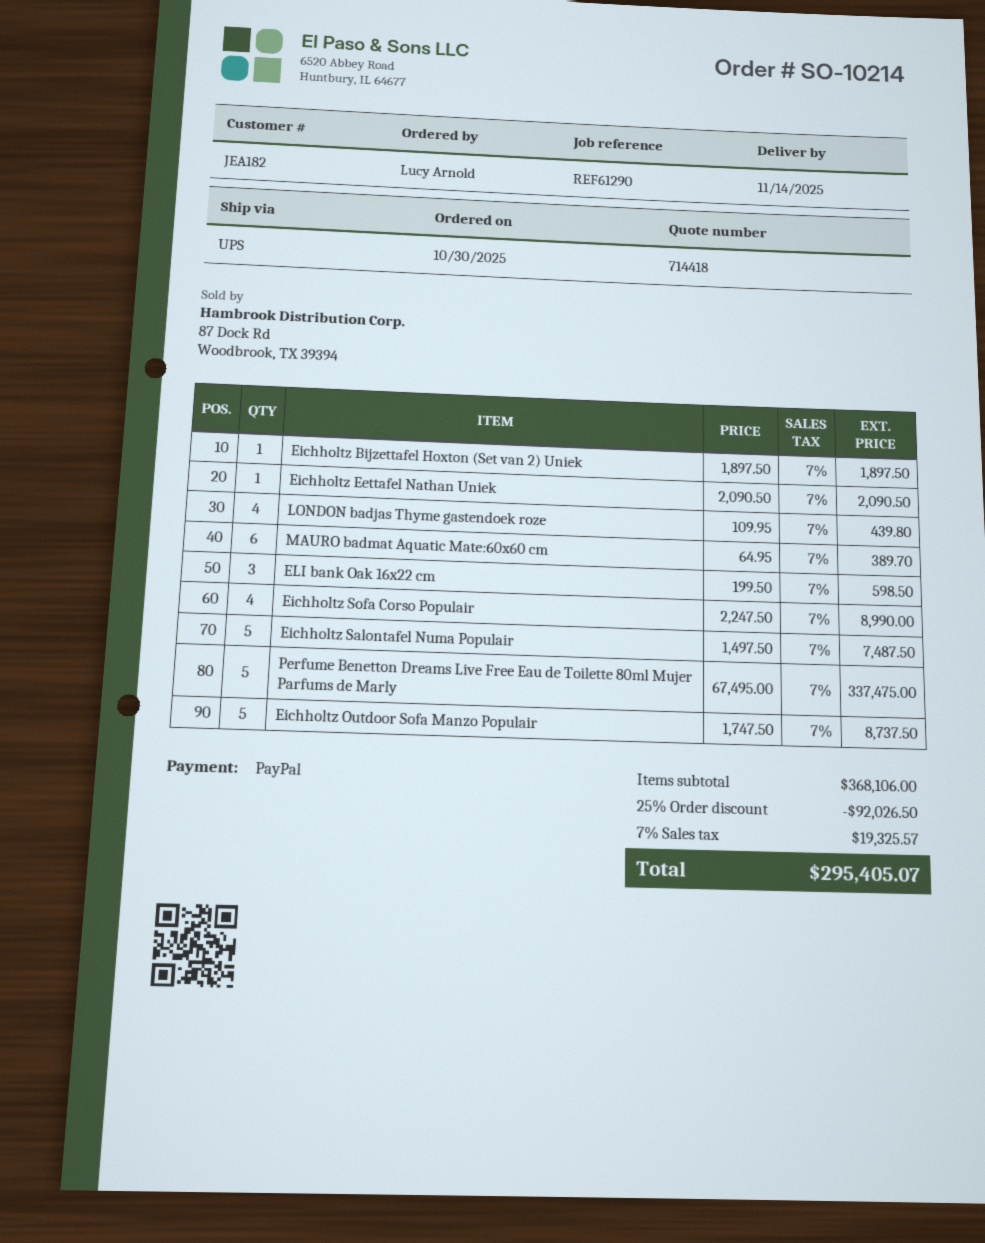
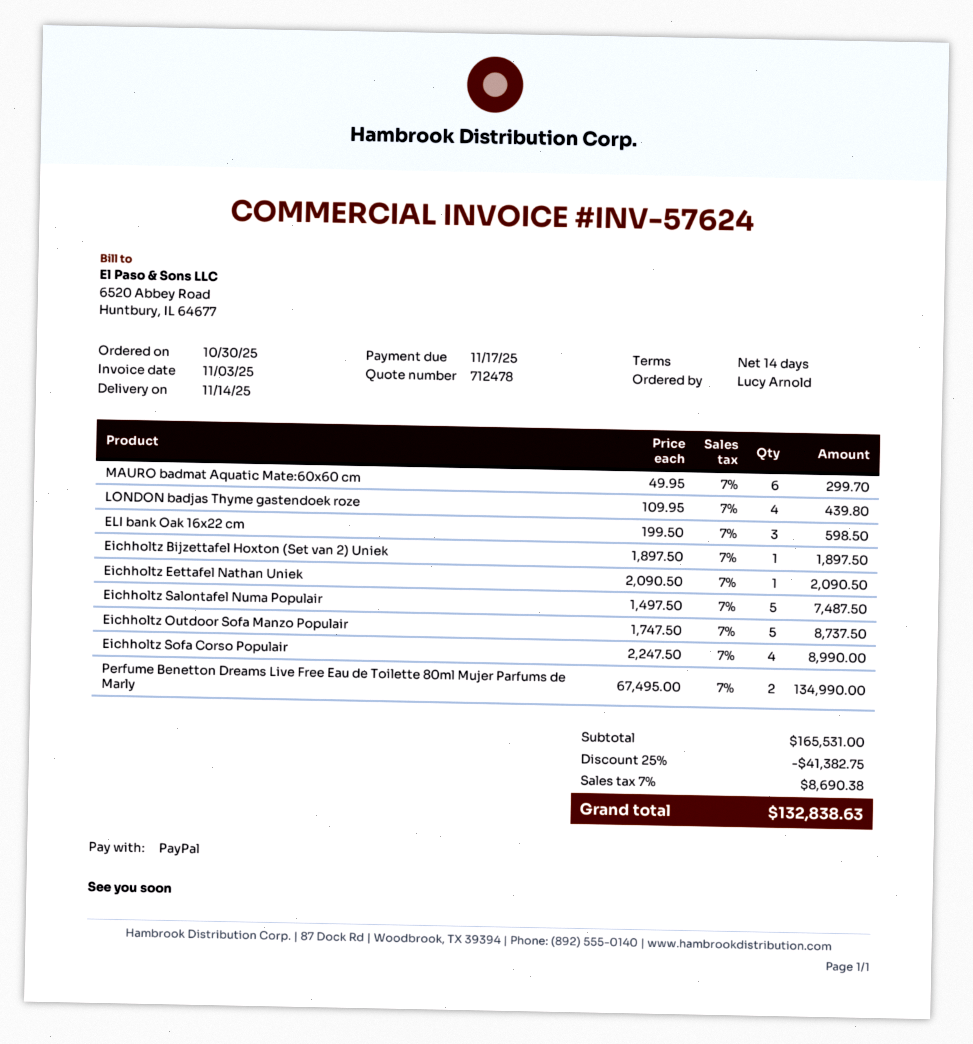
quote number: 714418 -> 712478
MAURO badmat Aquatic Mate:60x60 cm: 6 x 64.95 = 389.70 -> 6 x 49.95 = 299.70
Perfume Benetton Dreams Live Free Eau de Toilette 80ml Mujer Parfums de Marly: 5 x 67495.00 = 337475.00 -> 2 x 67495.00 = 134990.00
subtotal: 368106.00 -> 165531.00
discount: 25% = 92026.50 -> 25% = 41382.75
tax: 7% = 19325.57 -> 7% = 8690.38
total: 295405.07 -> 132838.63

